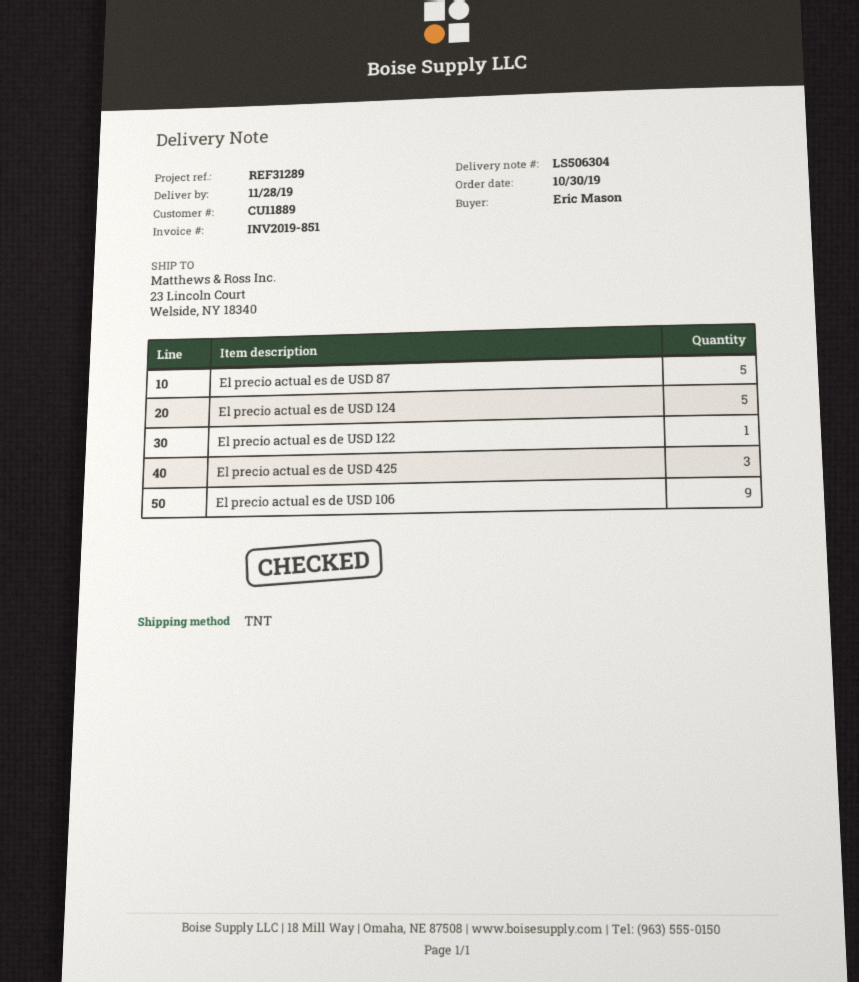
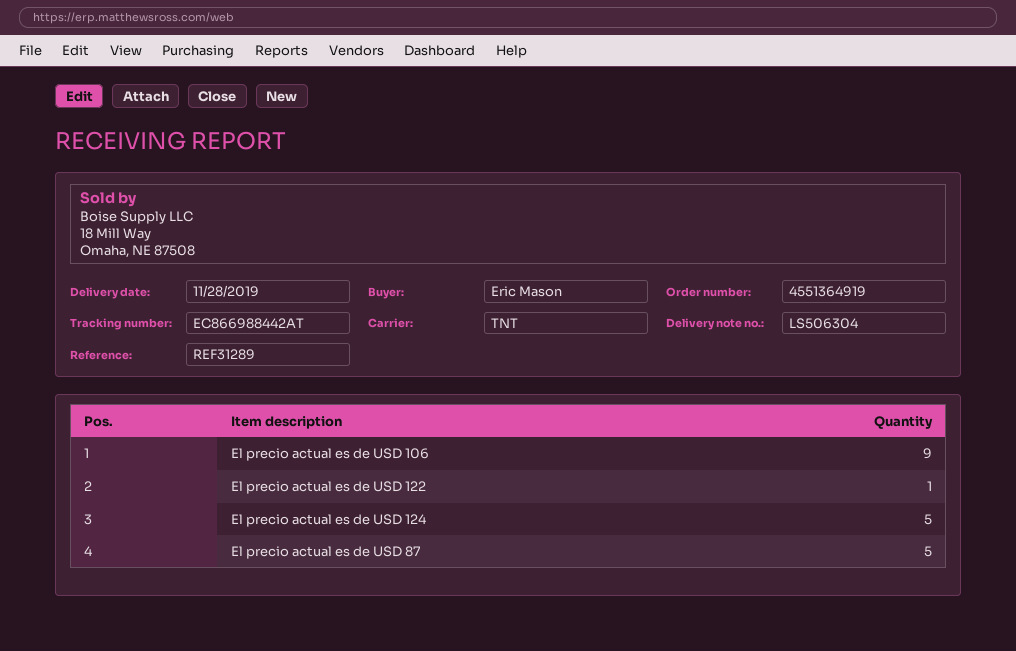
El precio actual es de USD 425: 3 -> none

